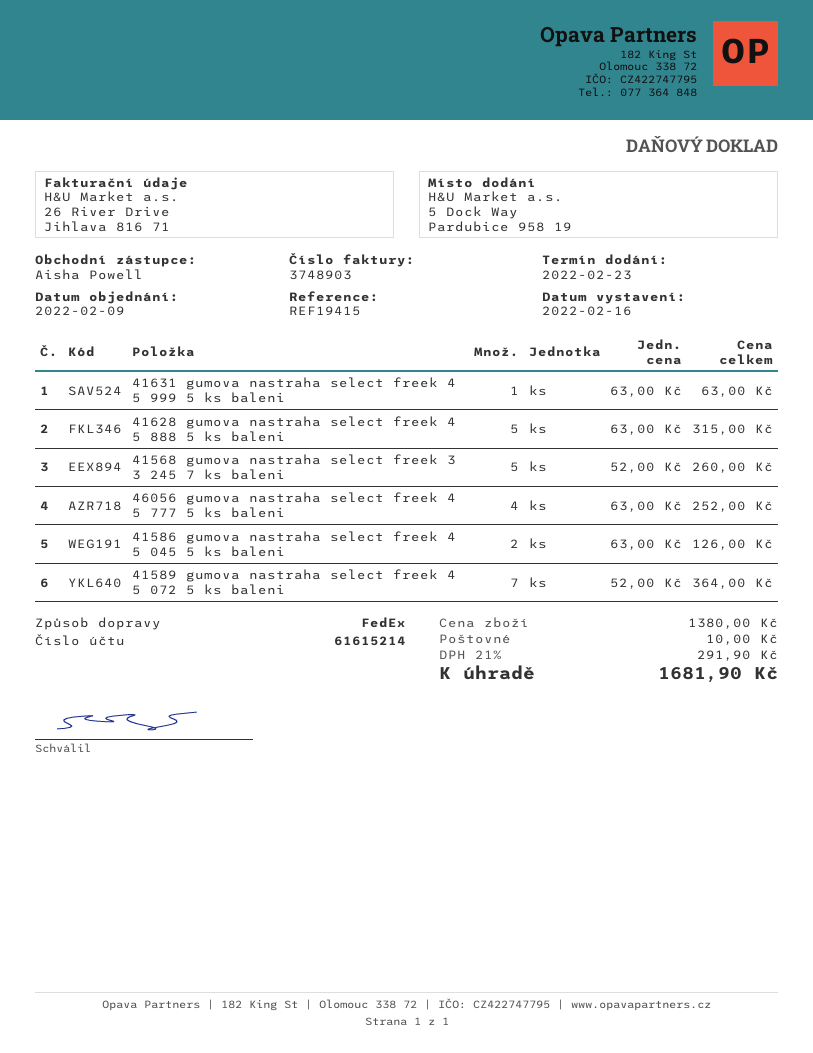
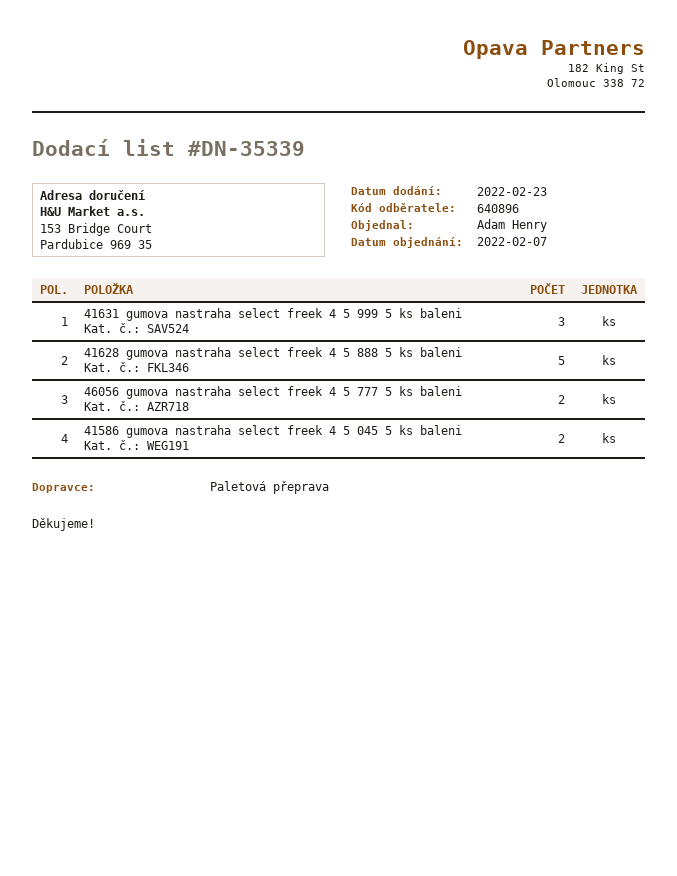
order date: 2022-02-09 -> 2022-02-07
shipping method: FedEx -> pallet freight
ship to: 5 Dock Way, Pardubice 958 19 -> 153 Bridge Court, Pardubice 969 35
41631 gumova nastraha select freek 4 5 999 5 ks baleni: 1 -> 3
41568 gumova nastraha select freek 3 3 245 7 ks baleni: 5 -> none
46056 gumova nastraha select freek 4 5 777 5 ks baleni: 4 -> 2
41589 gumova nastraha select freek 4 5 072 5 ks baleni: 7 -> none

